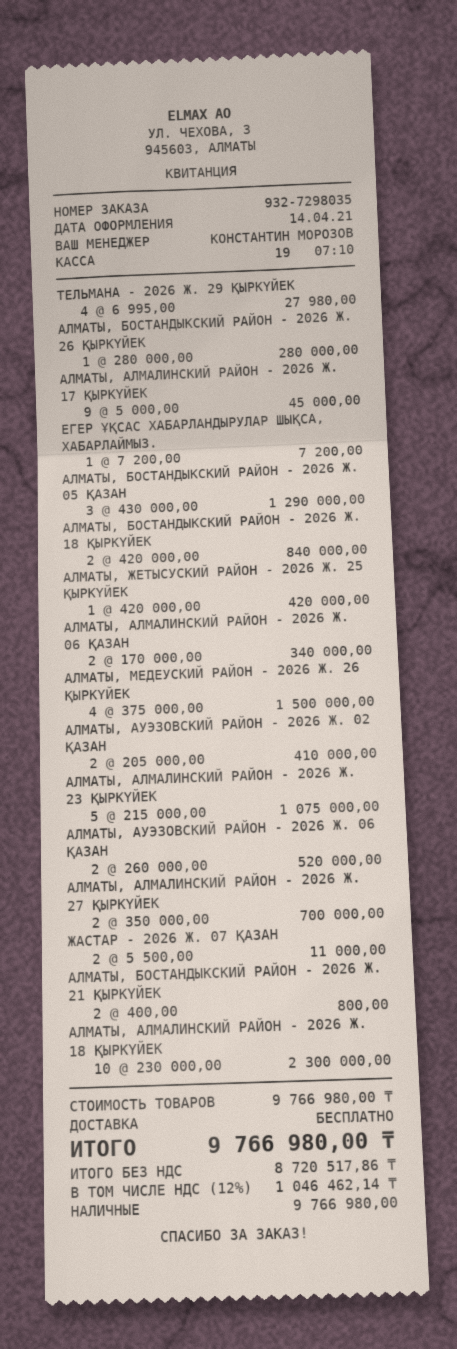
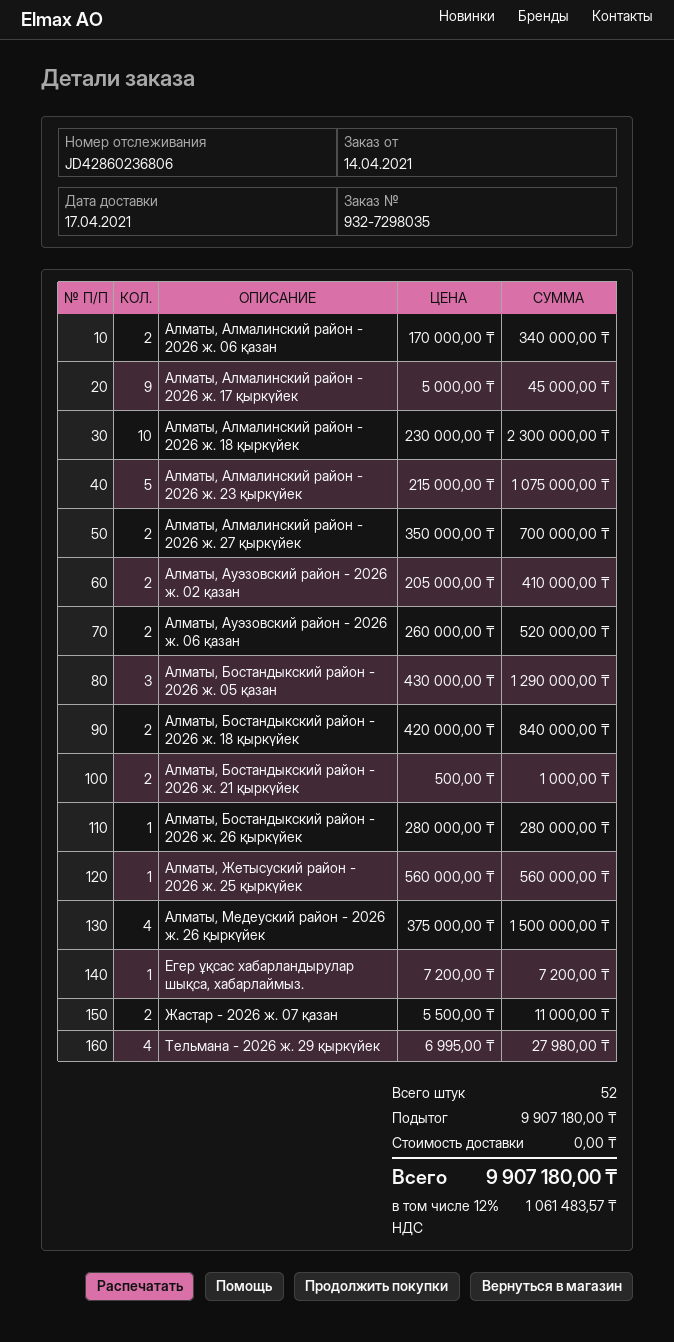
АЛМАТЫ, ЖЕТЫСУСКИЙ РАЙОН - 2026 Ж. 25 ҚЫРКҮЙЕК: 1 x 420000.00 = 420000.00 -> 1 x 560000.00 = 560000.00
АЛМАТЫ, БОСТАНДЫКСКИЙ РАЙОН - 2026 Ж. 21 ҚЫРКҮЙЕК: 2 x 400.00 = 800.00 -> 2 x 500.00 = 1000.00
subtotal: 9766980.00 -> 9907180.00
tax: 12% = 1046462.14 -> 12% = 1061483.57
total: 9766980.00 -> 9907180.00

